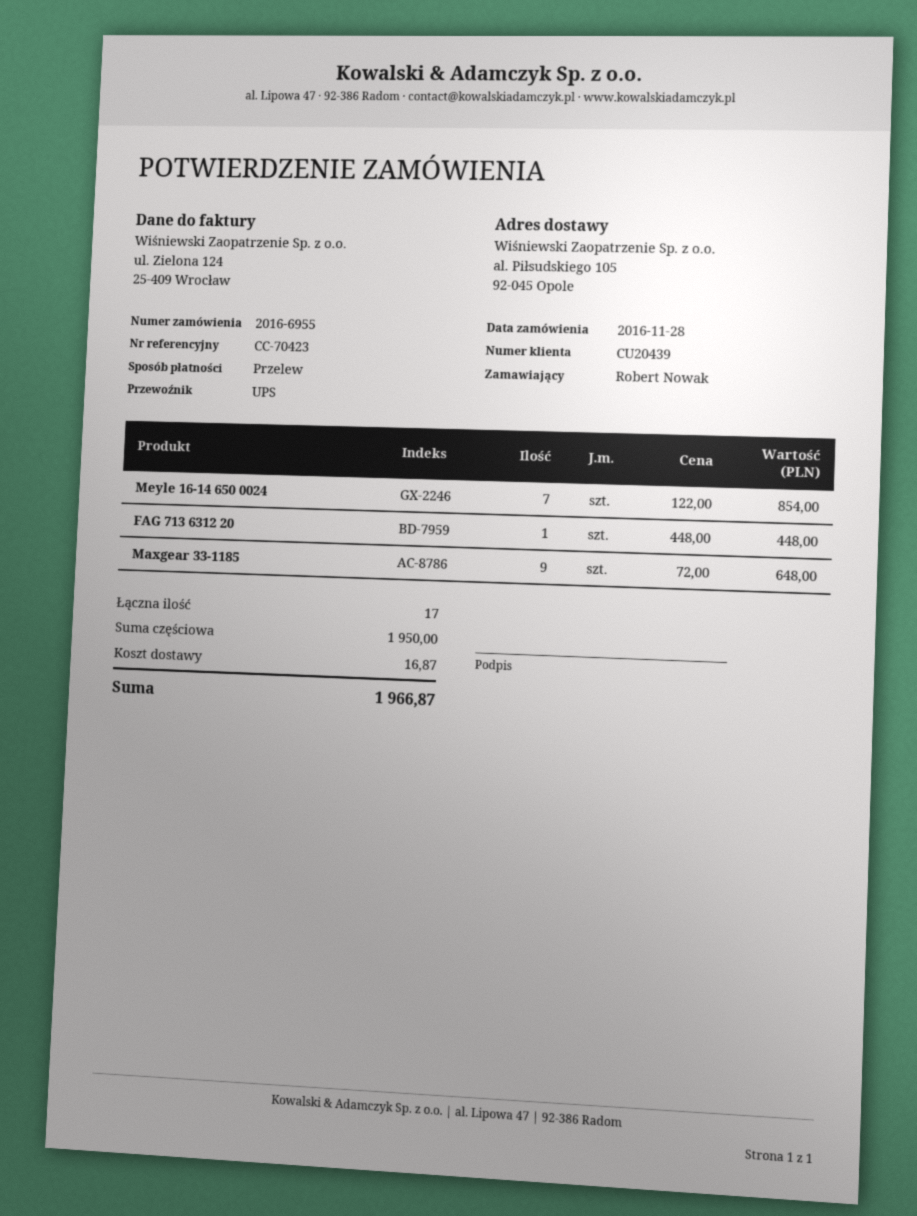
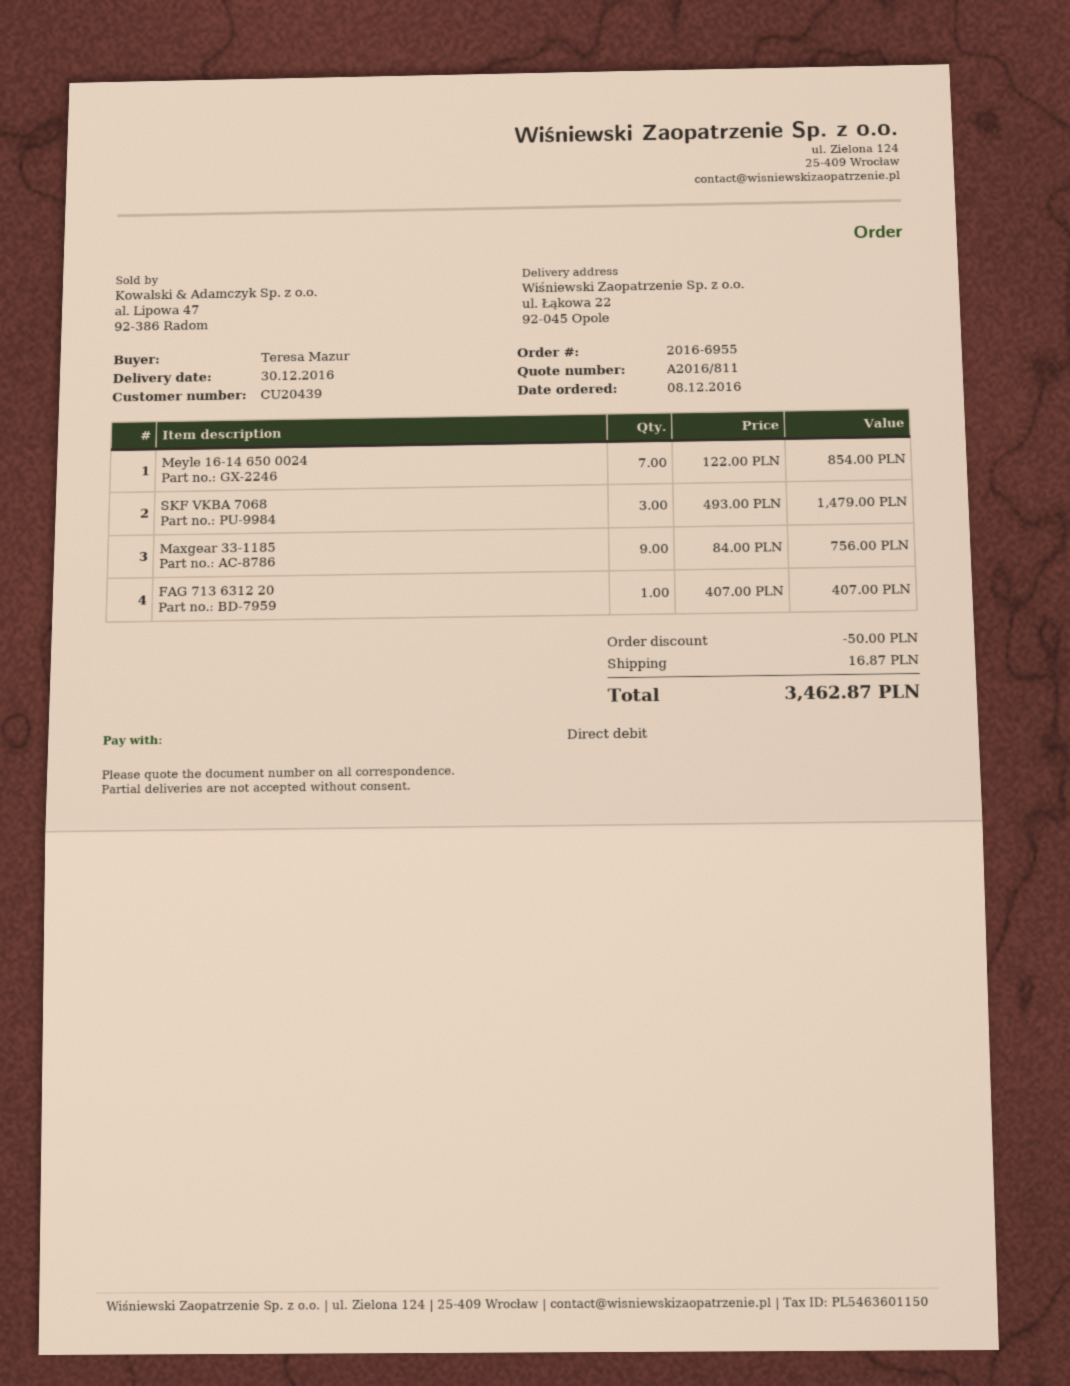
order date: 2016-11-28 -> 2016-12-08
ordered by: Robert Nowak -> Teresa Mazur
payment method: bank transfer -> direct debit
ship to: al. Piłsudskiego 105, 92-045 Opole -> ul. Łąkowa 22, 92-045 Opole
FAG 713 6312 20: 1 x 448.00 = 448.00 -> 1 x 407.00 = 407.00
Maxgear 33-1185: 9 x 72.00 = 648.00 -> 9 x 84.00 = 756.00
SKF VKBA 7068: none -> 3 x 493.00 = 1479.00
discount: none -> 50.00
total: 1966.87 -> 3462.87

